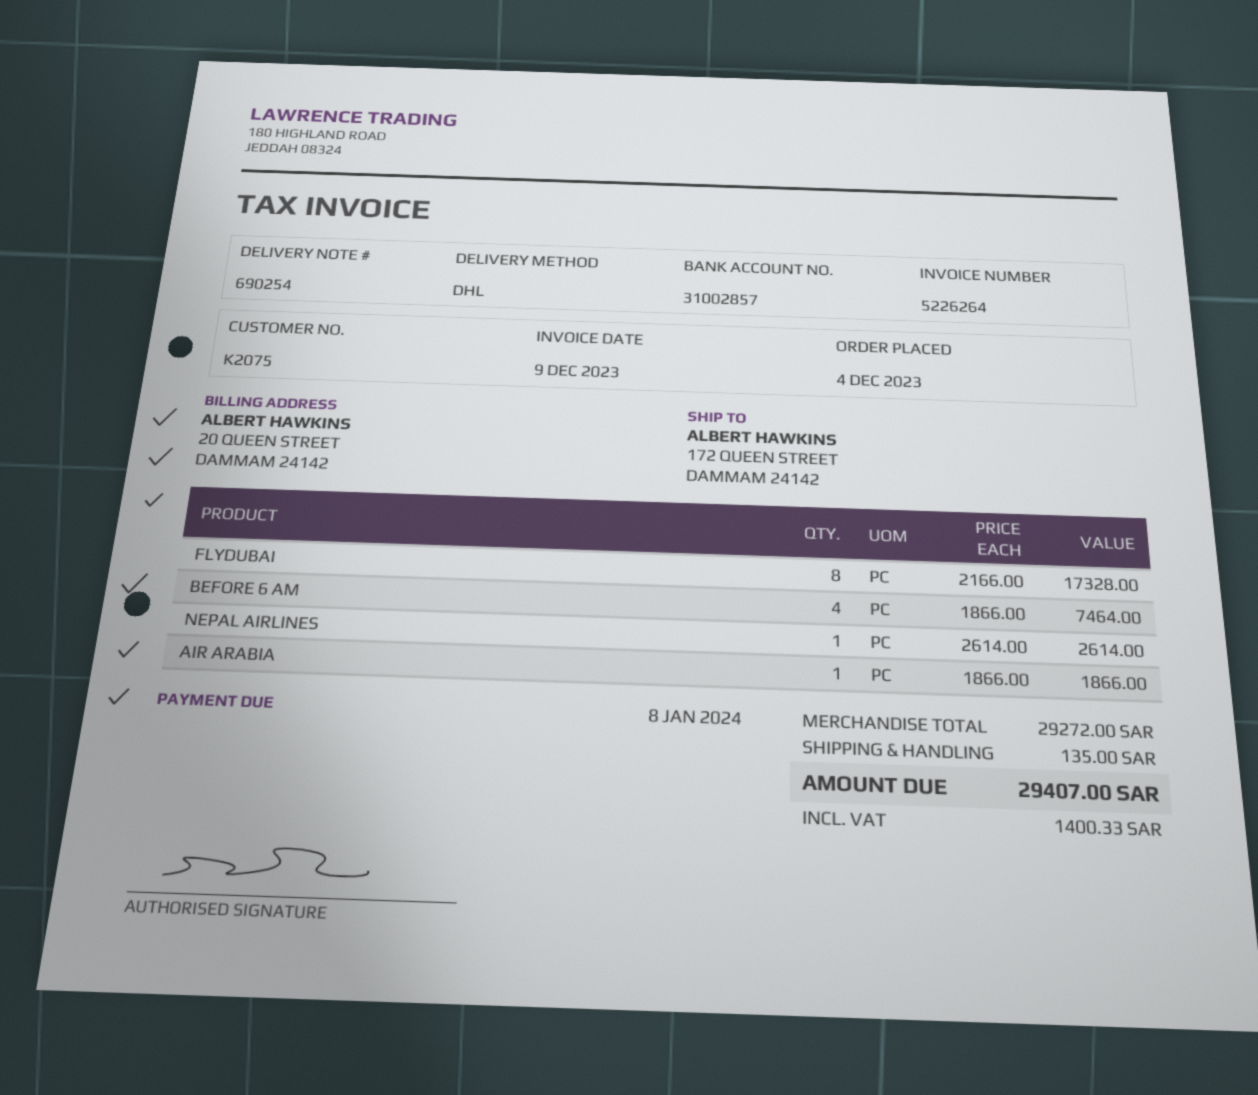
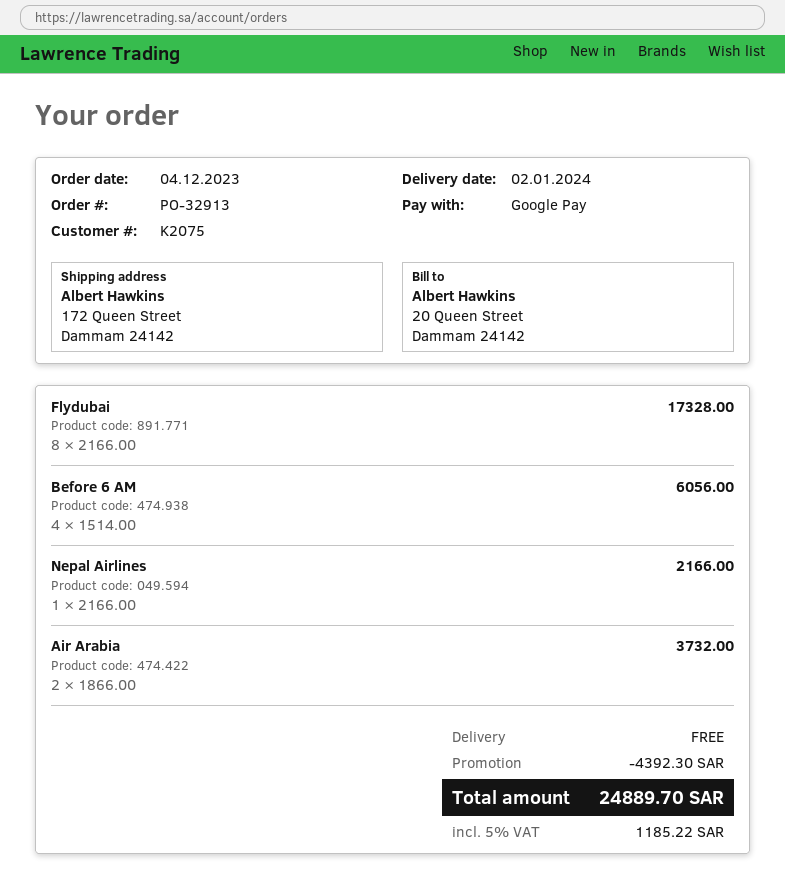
BEFORE 6 AM: 4 x 1866.00 = 7464.00 -> 4 x 1514.00 = 6056.00
NEPAL AIRLINES: 1 x 2614.00 = 2614.00 -> 1 x 2166.00 = 2166.00
AIR ARABIA: 1 x 1866.00 = 1866.00 -> 2 x 1866.00 = 3732.00
discount: none -> 4392.30
shipping: 135.00 -> 0.00
tax: 1400.33 -> 1185.22
total: 29407.00 -> 24889.70

